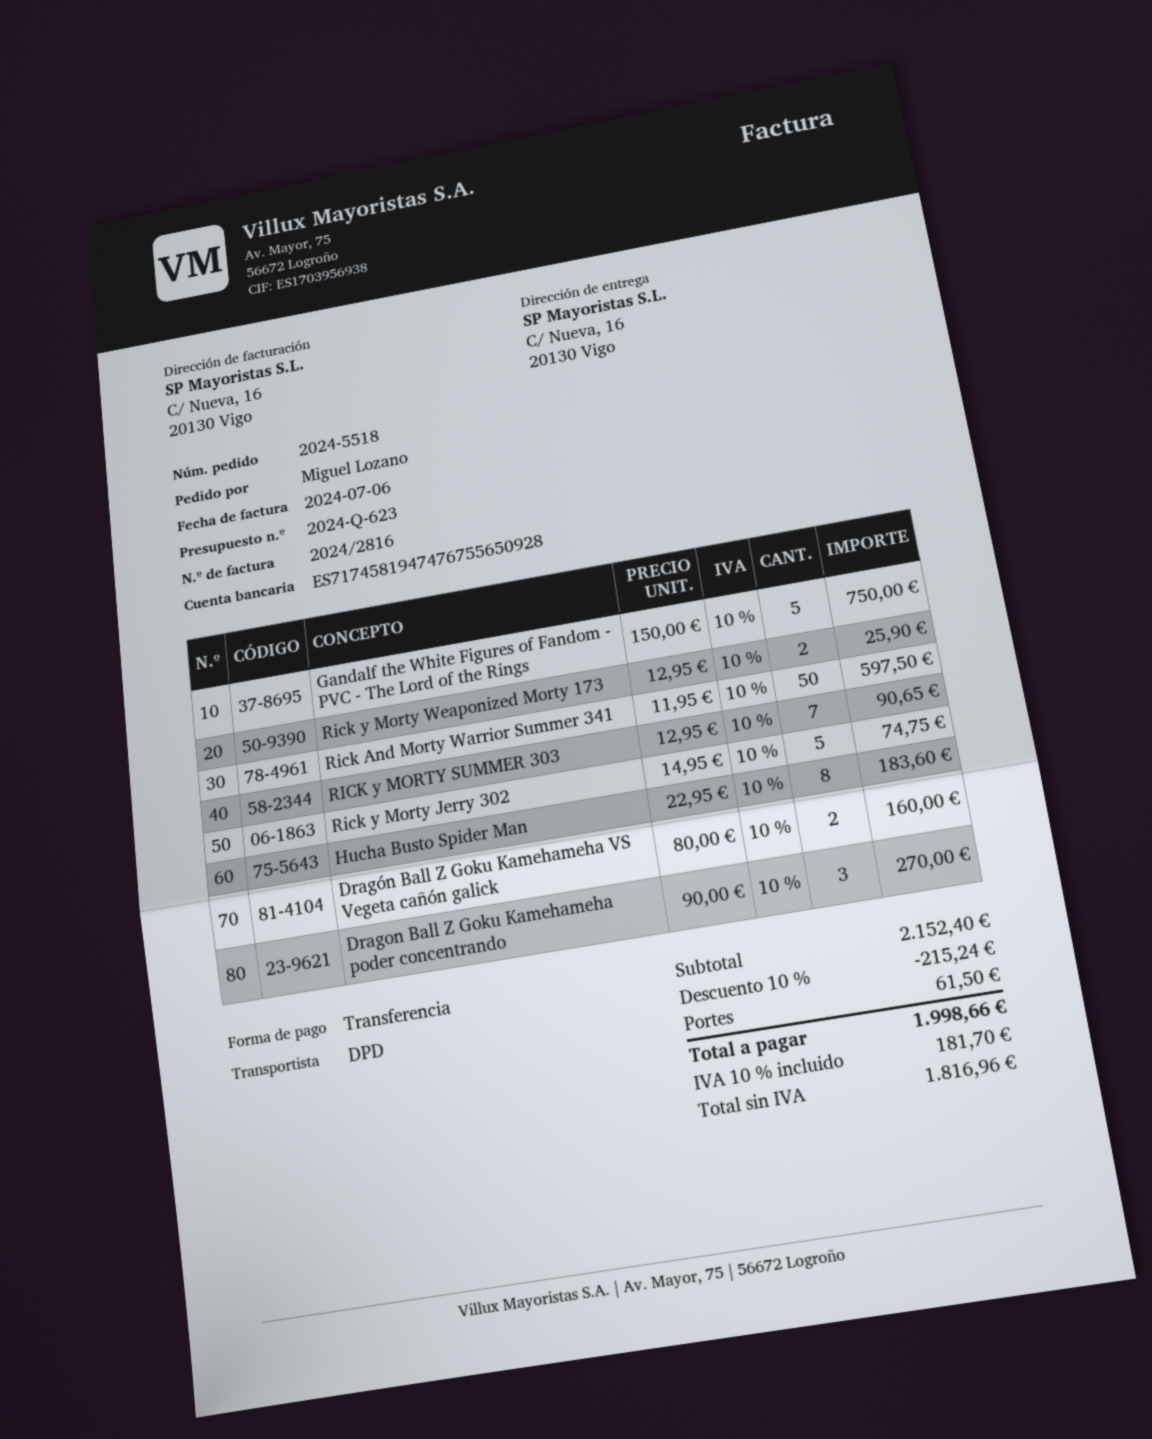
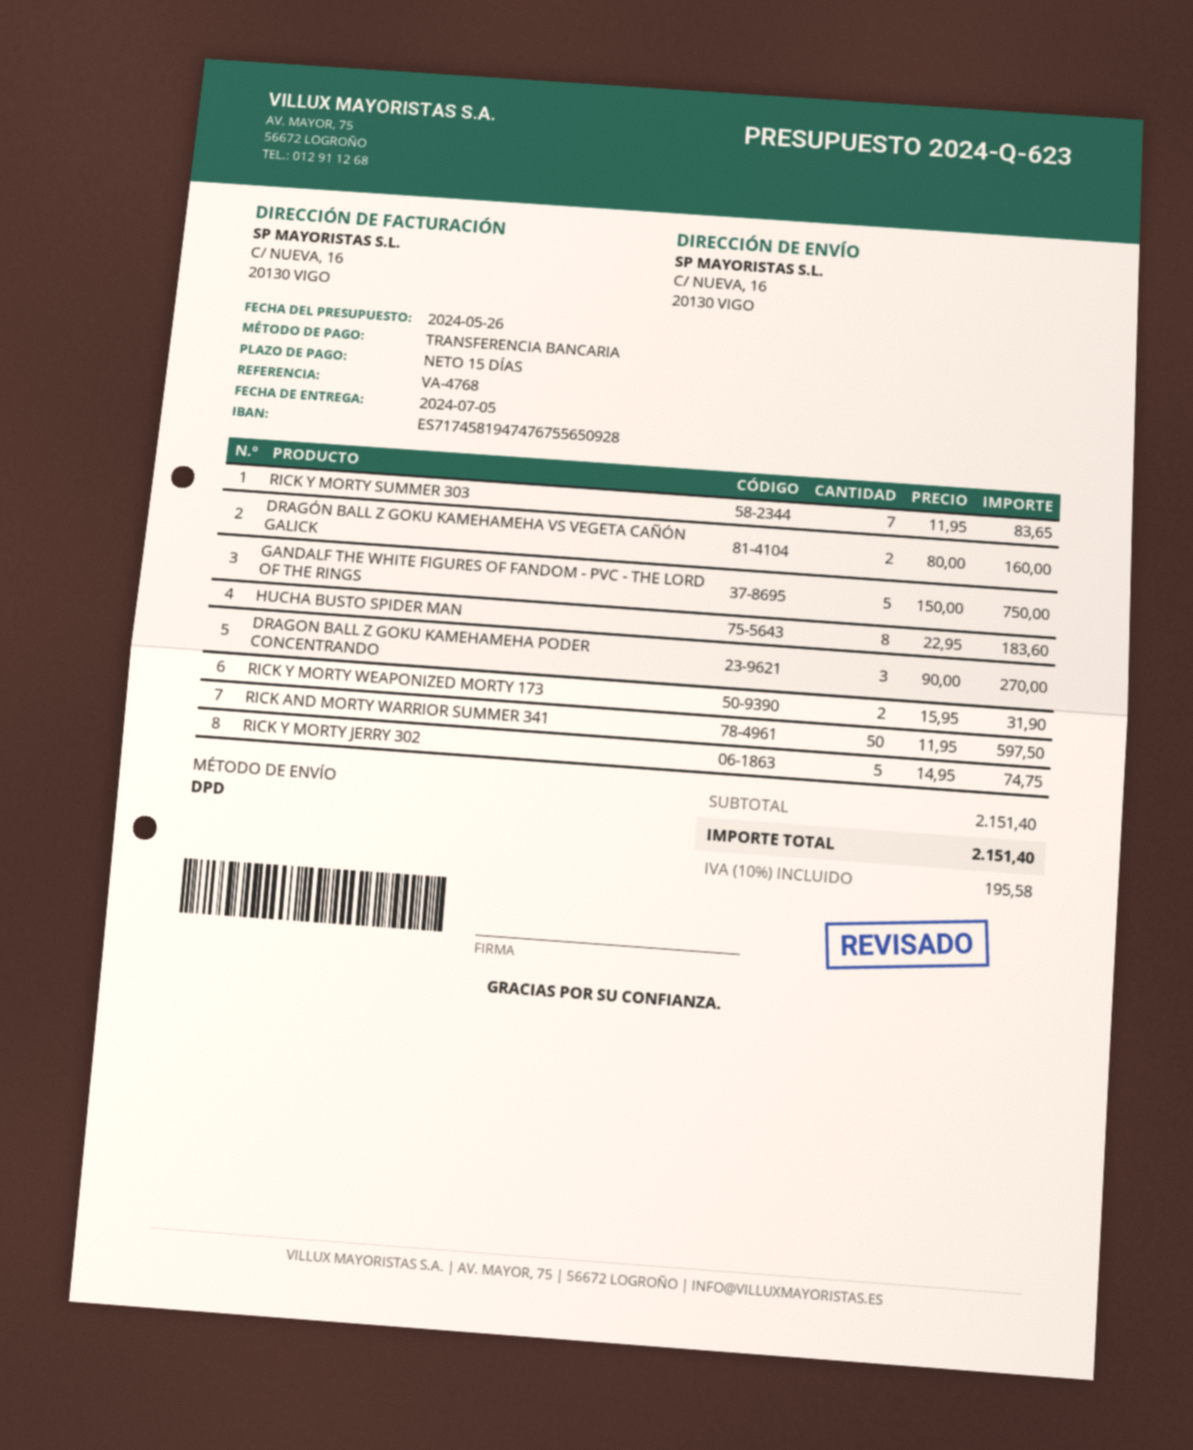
Rick y Morty Weaponized Morty 173: 2 x 12.95 = 25.90 -> 2 x 15.95 = 31.90
RICK y MORTY SUMMER 303: 7 x 12.95 = 90.65 -> 7 x 11.95 = 83.65
subtotal: 2152.40 -> 2151.40
discount: 10% = 215.24 -> none
shipping: 61.50 -> none
tax: 10% = 181.70 -> 10% = 195.58
total: 1998.66 -> 2151.40

